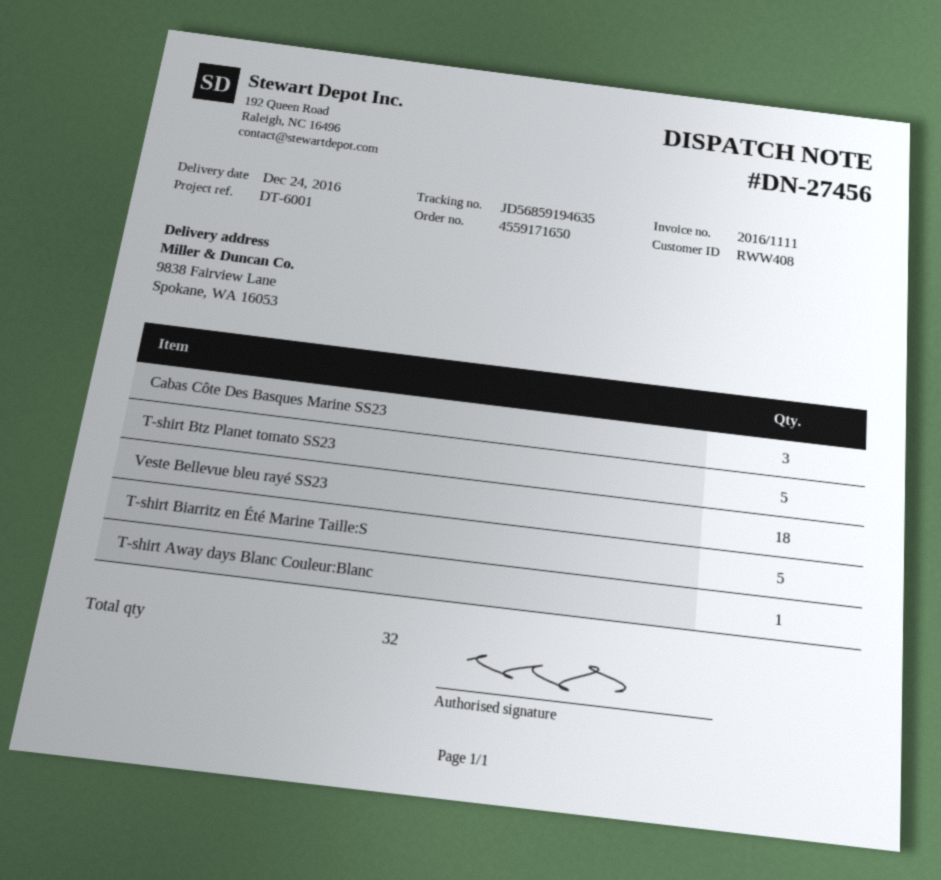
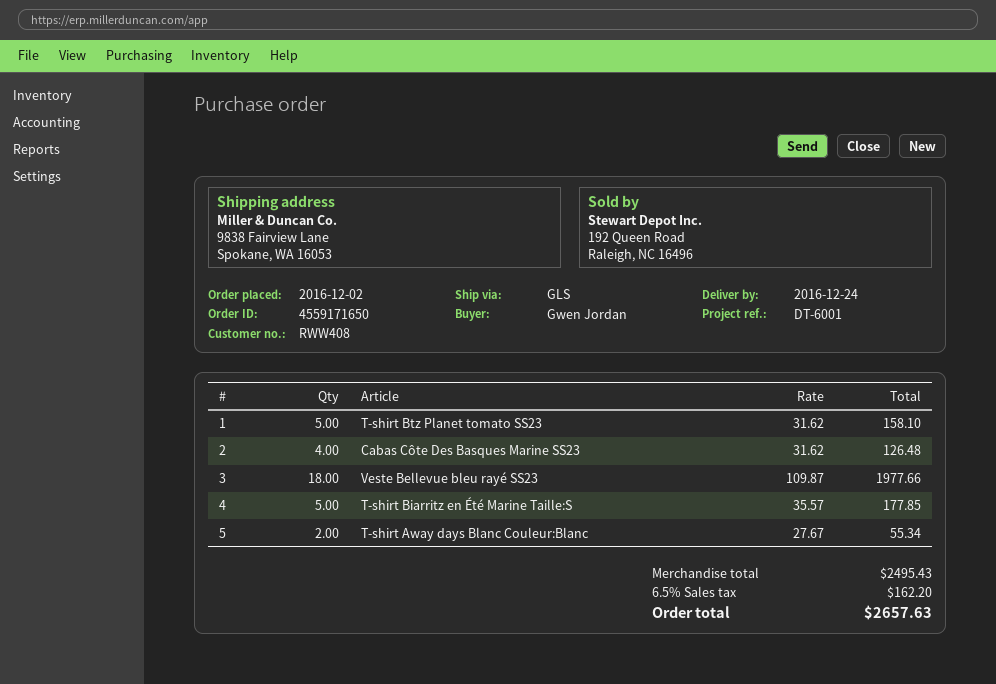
Cabas Côte Des Basques Marine SS23: 3 -> 4
T-shirt Away days Blanc Couleur:Blanc: 1 -> 2

